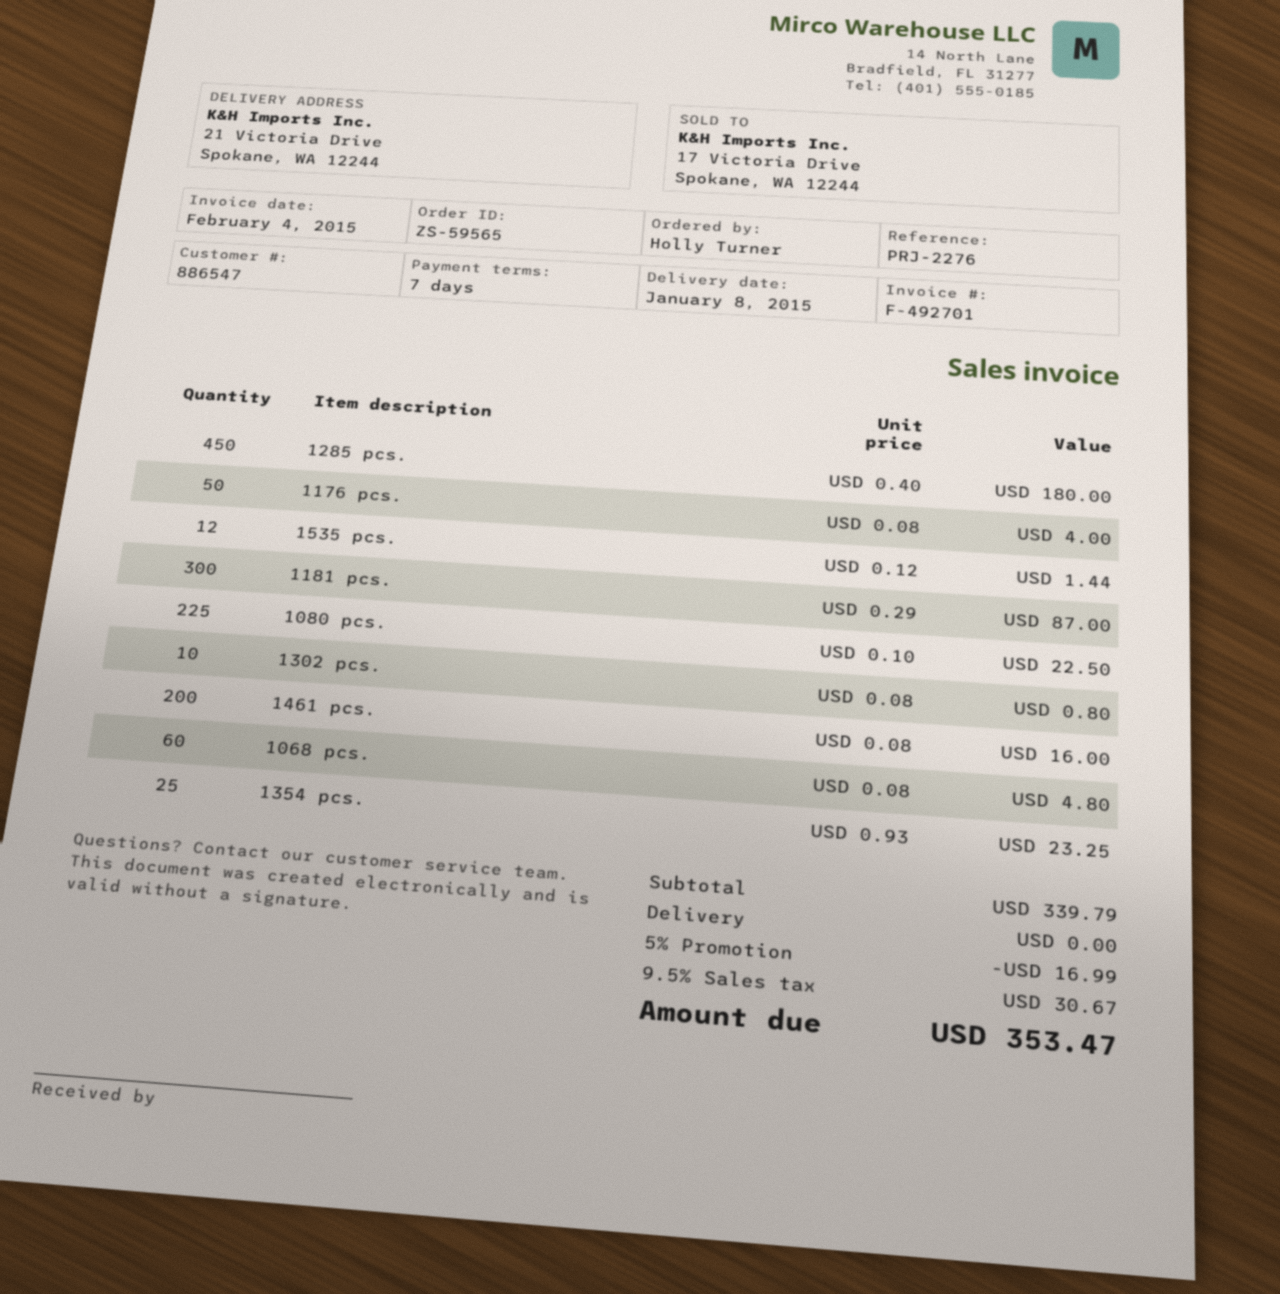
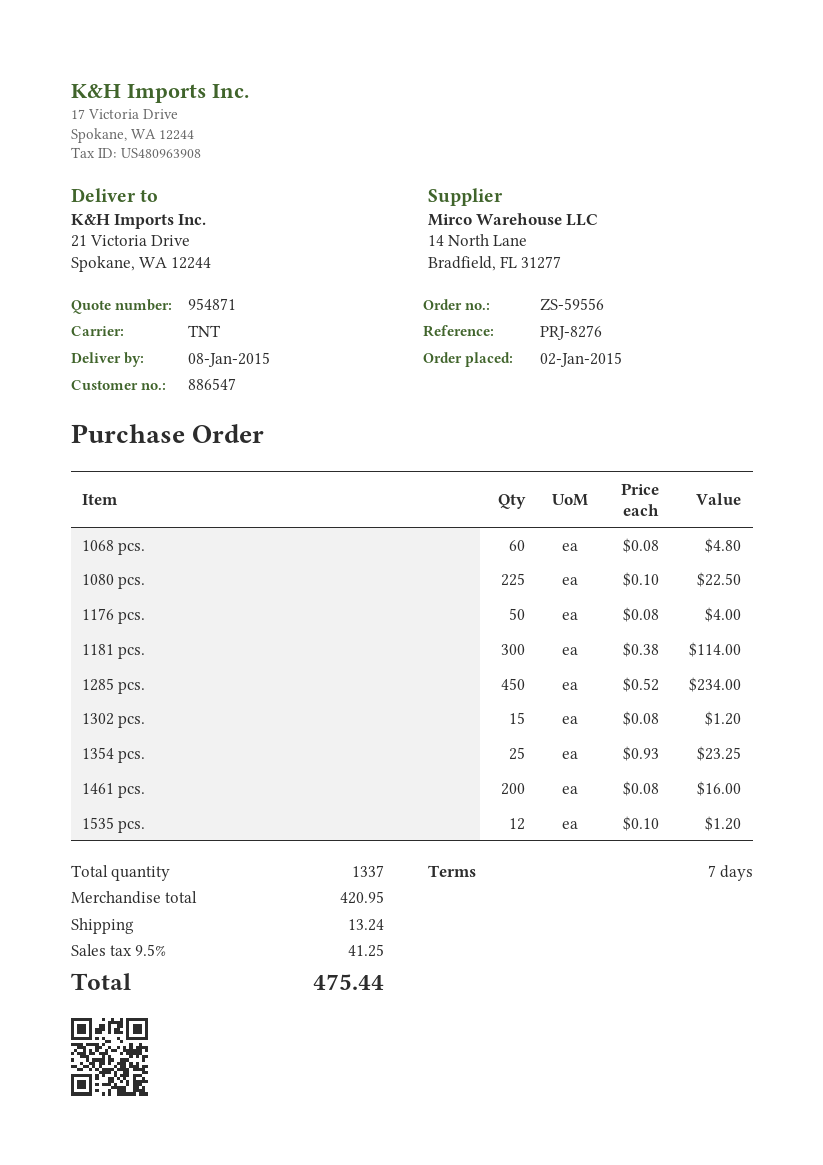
order number: ZS-59565 -> ZS-59556
reference: PRJ-2276 -> PRJ-8276
1285 pcs.: 450 x 0.40 = 180.00 -> 450 x 0.52 = 234.00
1535 pcs.: 12 x 0.12 = 1.44 -> 12 x 0.10 = 1.20
1181 pcs.: 300 x 0.29 = 87.00 -> 300 x 0.38 = 114.00
1302 pcs.: 10 x 0.08 = 0.80 -> 15 x 0.08 = 1.20
subtotal: 339.79 -> 420.95
discount: 5% = 16.99 -> none
shipping: 0.00 -> 13.24
tax: 9.5% = 30.67 -> 9.5% = 41.25
total: 353.47 -> 475.44

